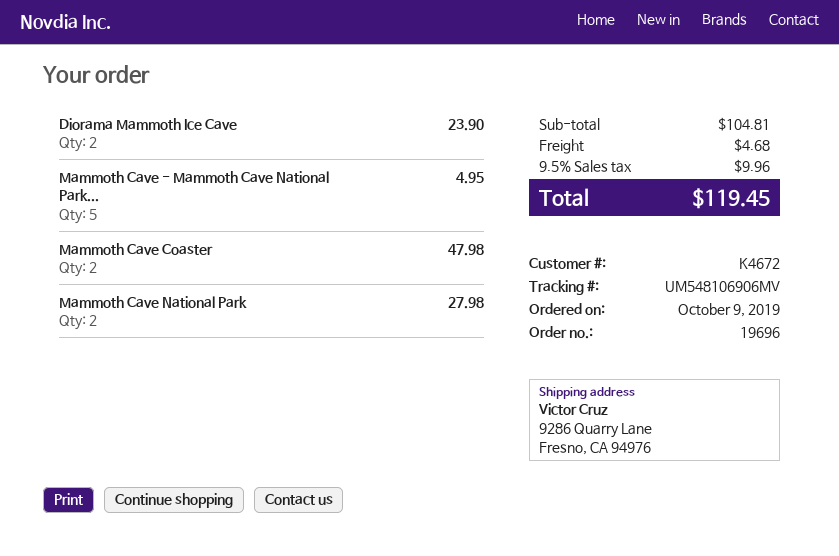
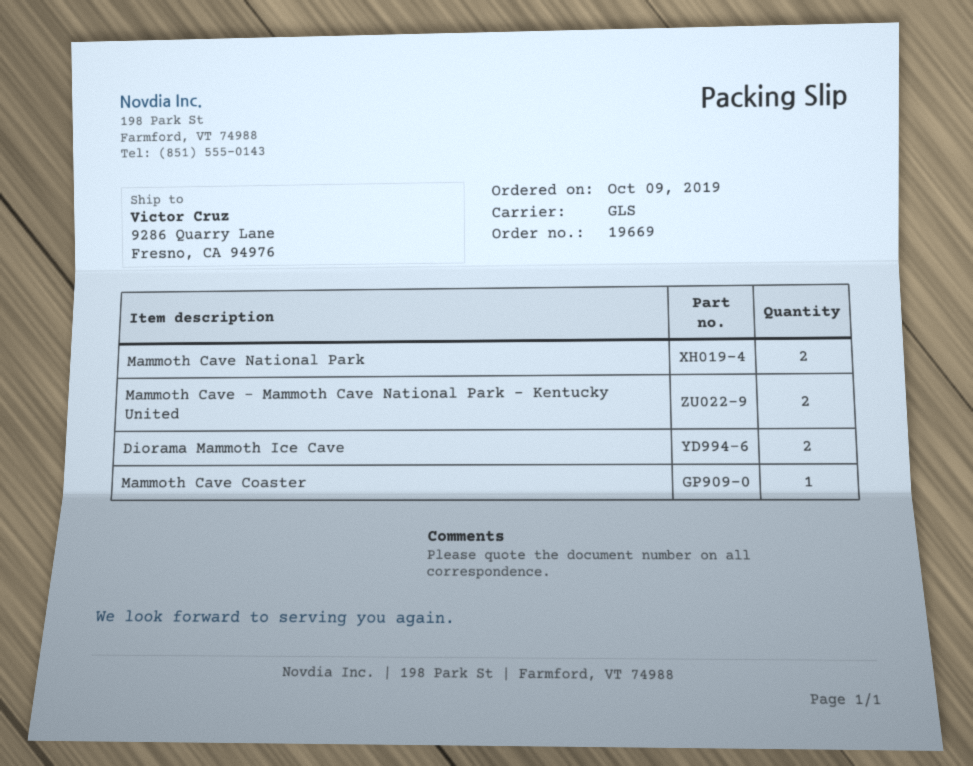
order number: 19696 -> 19669
Mammoth Cave - Mammoth Cave National Park...: 5 -> 2
Mammoth Cave Coaster: 2 -> 1

